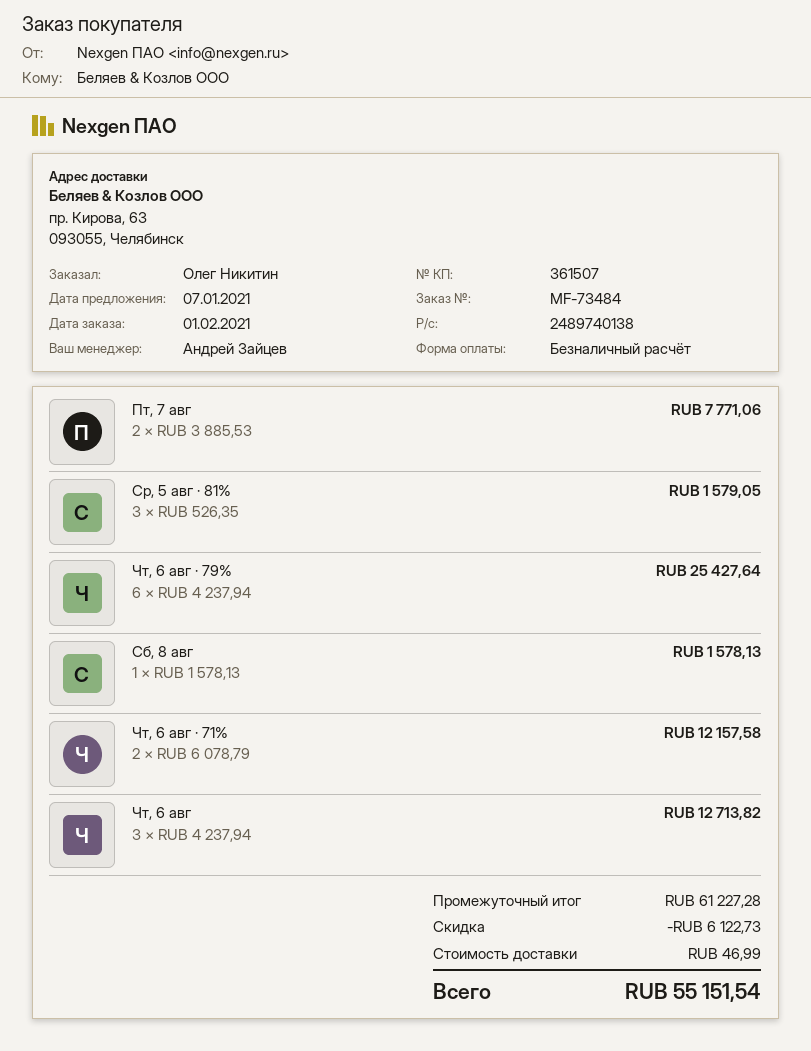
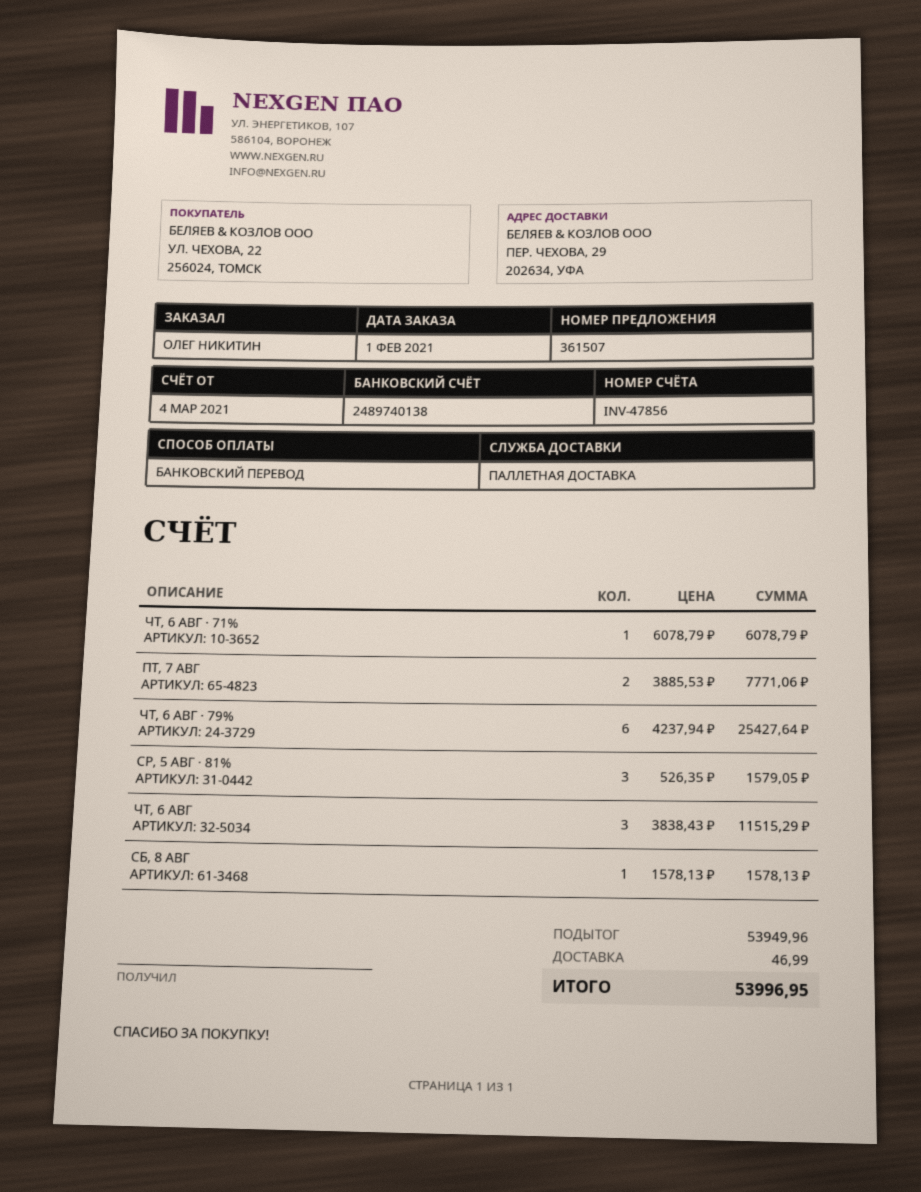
ship to: пр. Кирова, 63, 093055, Челябинск -> ПЕР. ЧЕХОВА, 29, 202634, УФА
Чт, 6 авг · 71%: 2 x 6078.79 = 12157.58 -> 1 x 6078.79 = 6078.79
Чт, 6 авг: 3 x 4237.94 = 12713.82 -> 3 x 3838.43 = 11515.29
subtotal: 61227.28 -> 53949.96
discount: 6122.73 -> none
total: 55151.54 -> 53996.95

